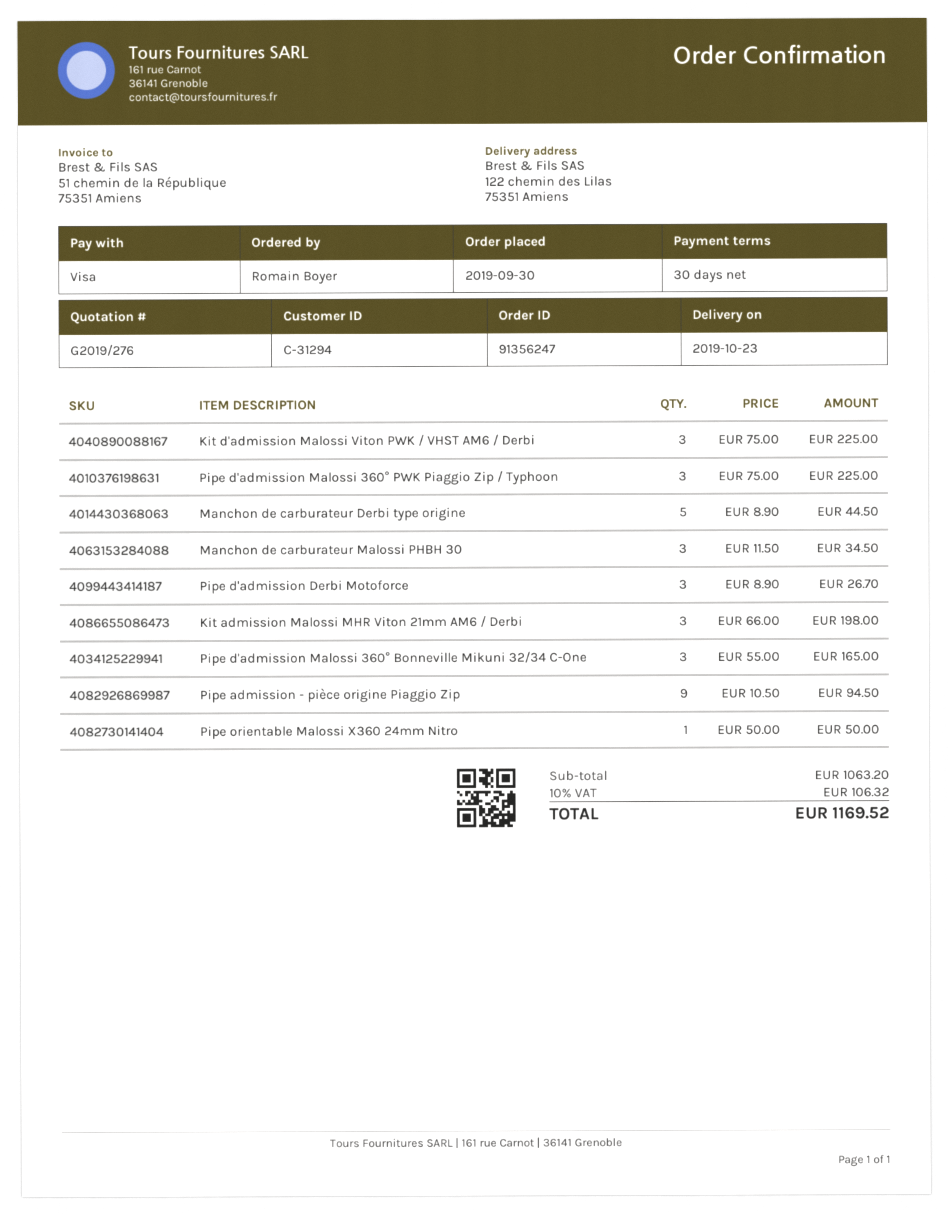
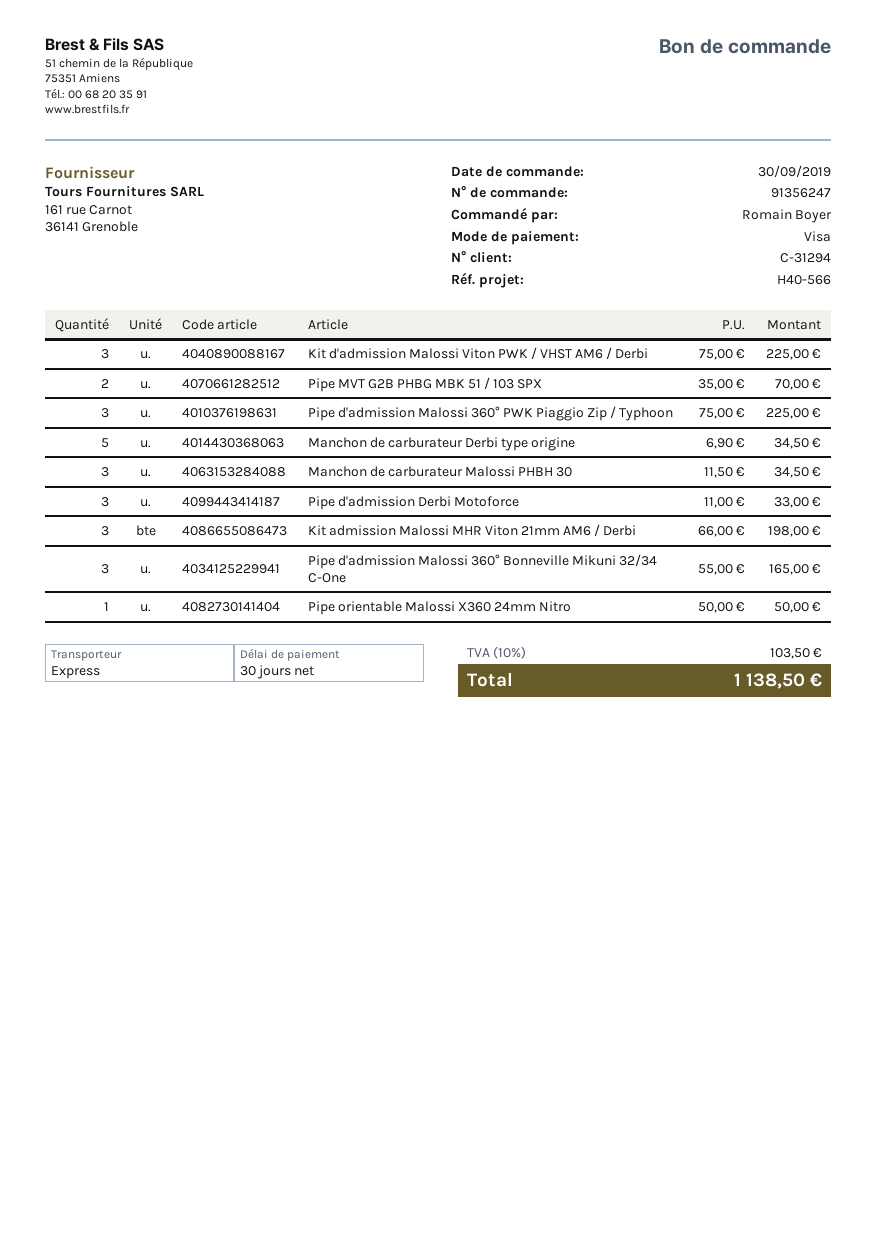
Manchon de carburateur Derbi type origine: 5 x 8.90 = 44.50 -> 5 x 6.90 = 34.50
Pipe d'admission Derbi Motoforce: 3 x 8.90 = 26.70 -> 3 x 11.00 = 33.00
Pipe admission - pièce origine Piaggio Zip: 9 x 10.50 = 94.50 -> none
Pipe MVT G2B PHBG MBK 51 / 103 SPX: none -> 2 x 35.00 = 70.00
tax: 10% = 106.32 -> 10% = 103.50
total: 1169.52 -> 1138.50

